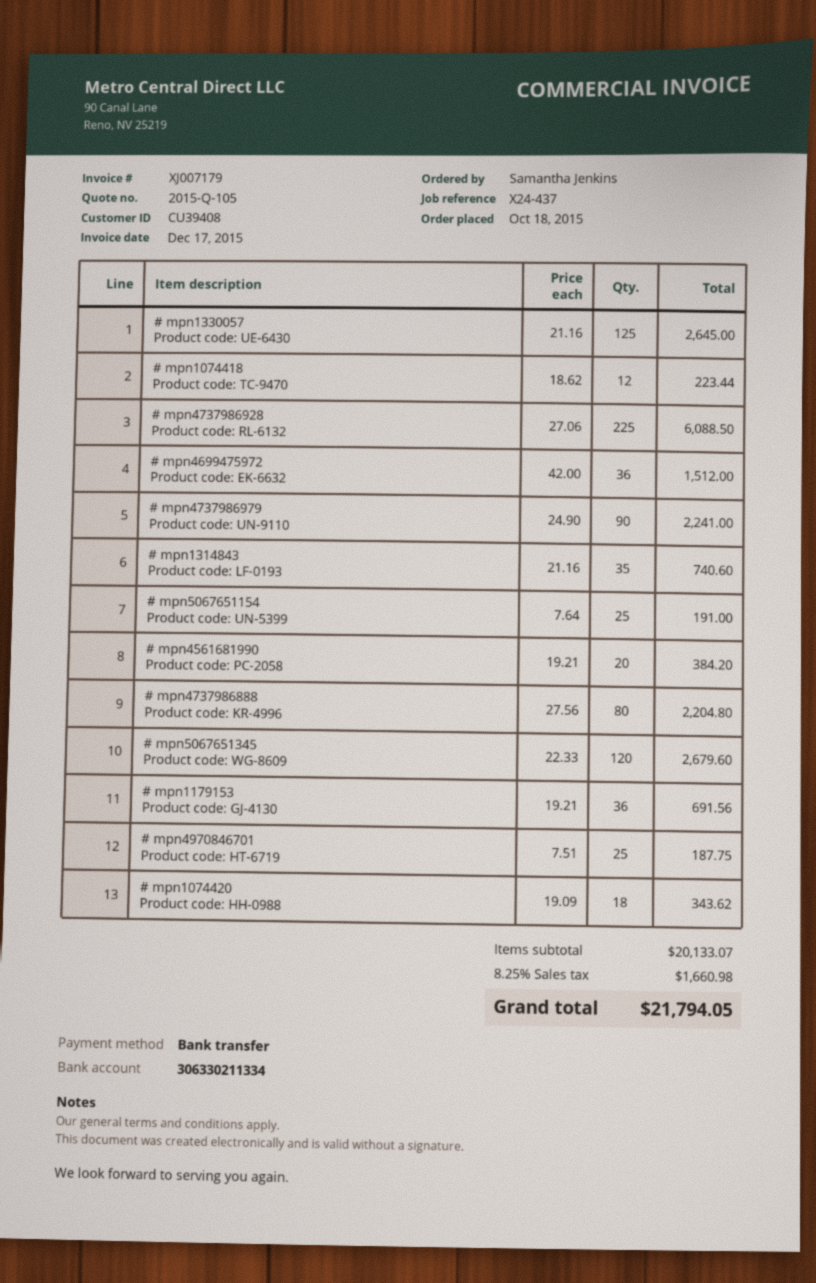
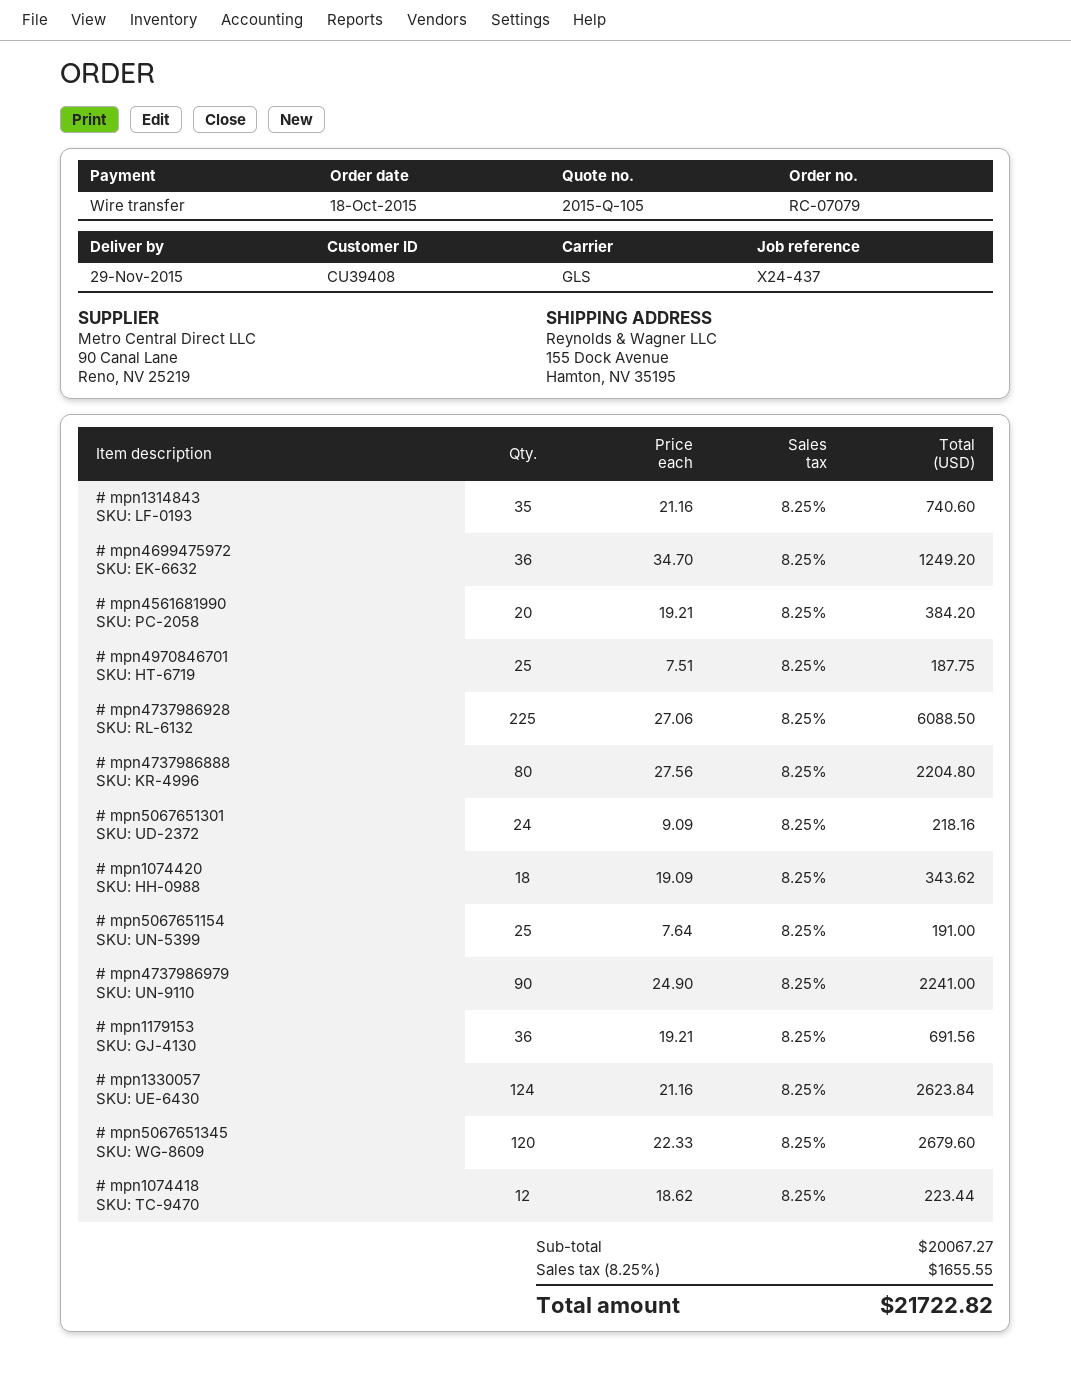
# mpn1330057: 125 x 21.16 = 2645.00 -> 124 x 21.16 = 2623.84
# mpn4699475972: 36 x 42.00 = 1512.00 -> 36 x 34.70 = 1249.20
# mpn5067651301: none -> 24 x 9.09 = 218.16
subtotal: 20133.07 -> 20067.27
tax: 8.25% = 1660.98 -> 8.25% = 1655.55
total: 21794.05 -> 21722.82

